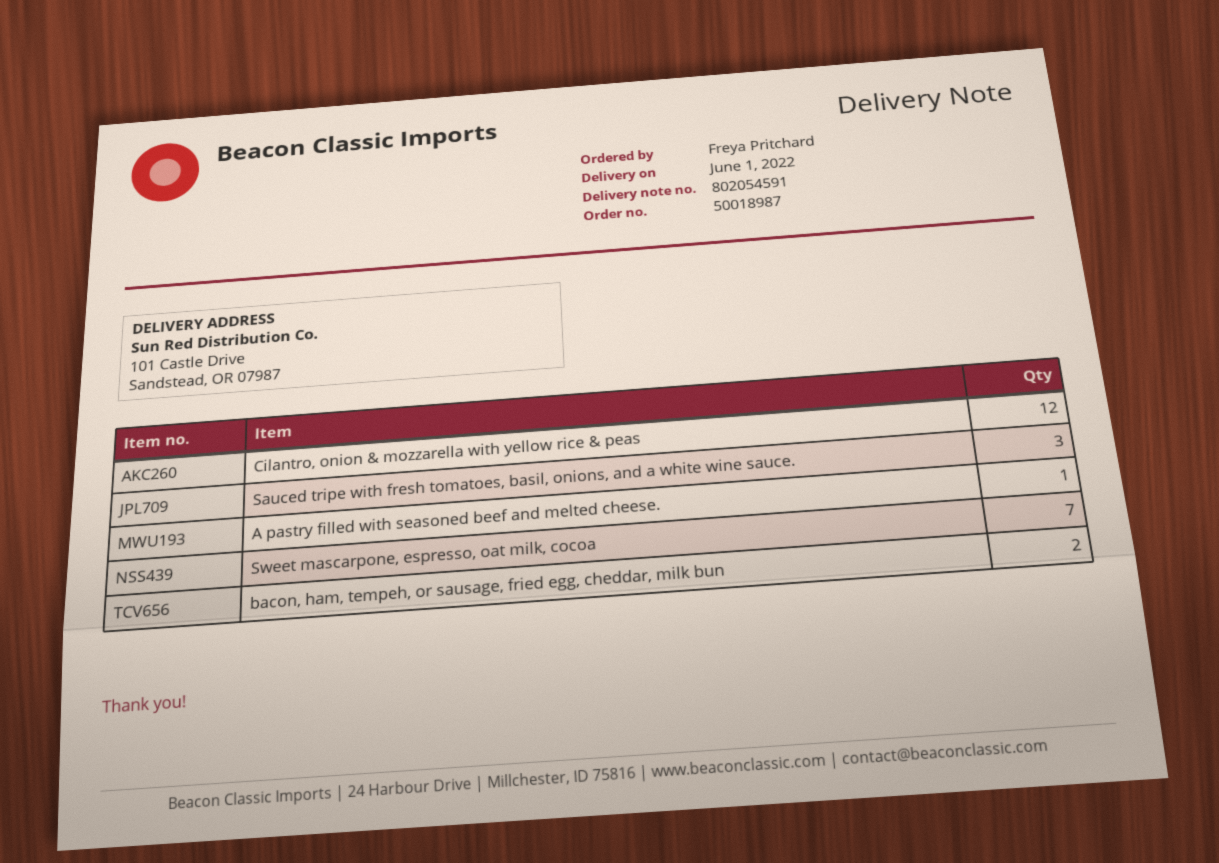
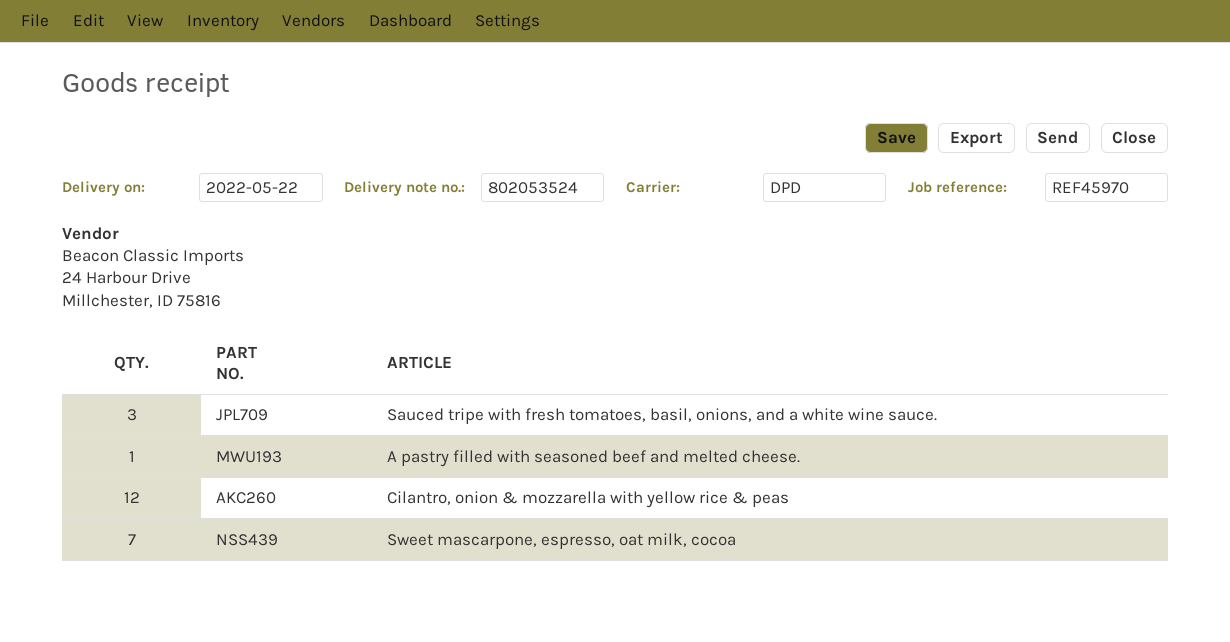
delivery note number: 802054591 -> 802053524
delivery date: 2022-06-01 -> 2022-05-22
bacon, ham, tempeh, or sausage, fried egg, cheddar, milk bun: 2 -> none

